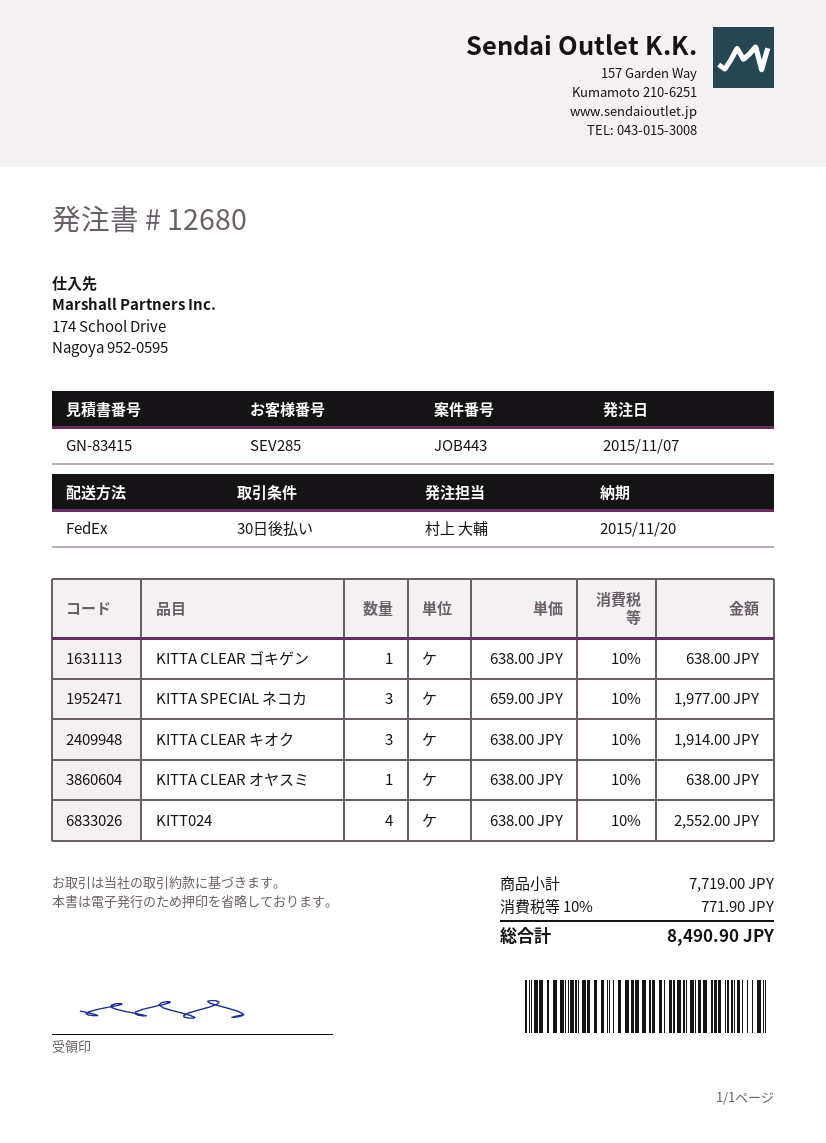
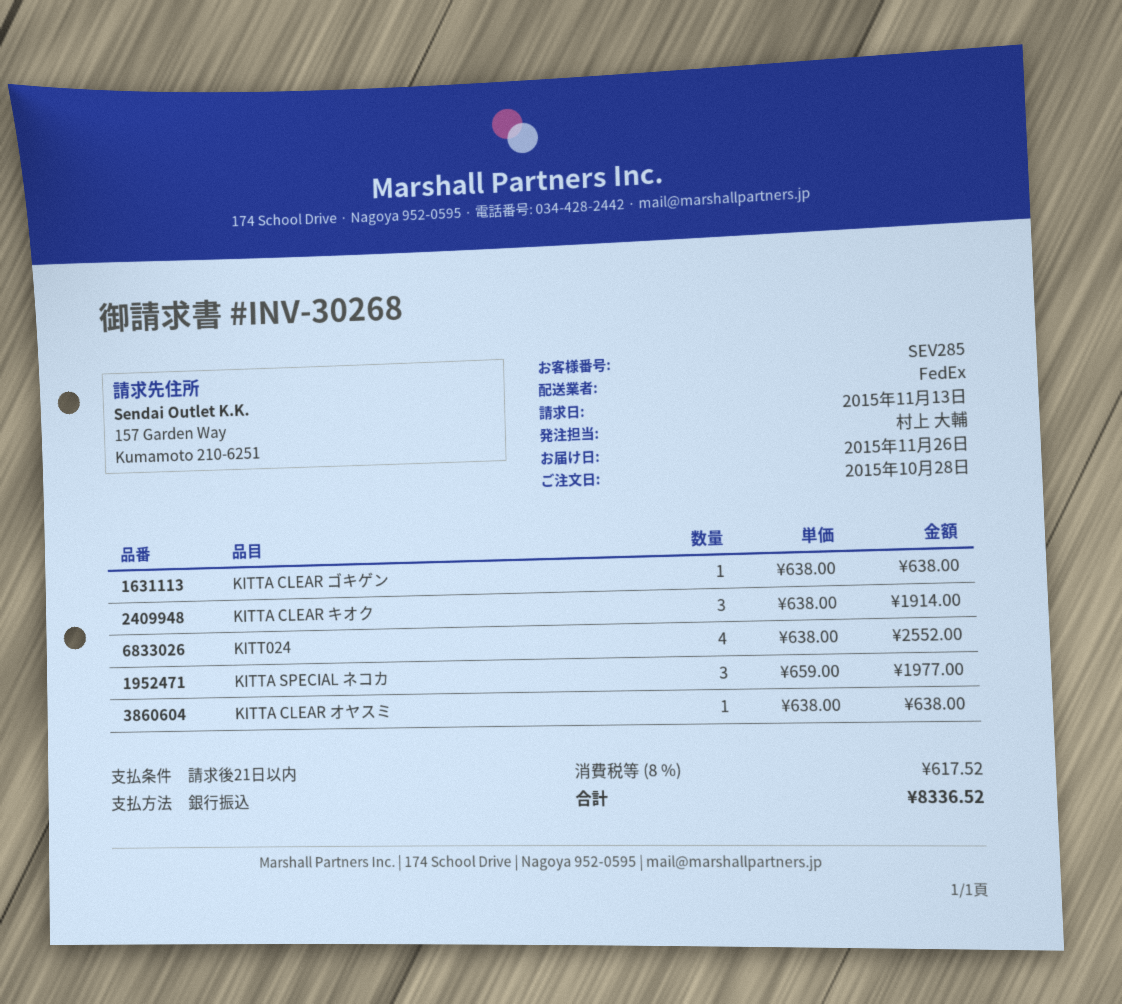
order date: 2015-11-07 -> 2015-10-28
delivery date: 2015-11-20 -> 2015-11-26
payment terms: 30 days -> 21 days
tax: 10% = 771.90 -> 8% = 617.52
total: 8490.90 -> 8336.52

